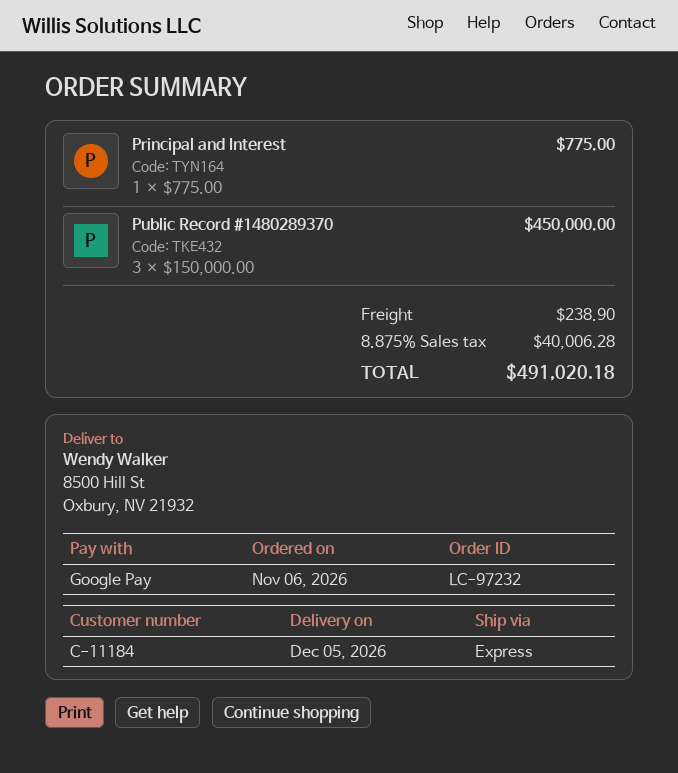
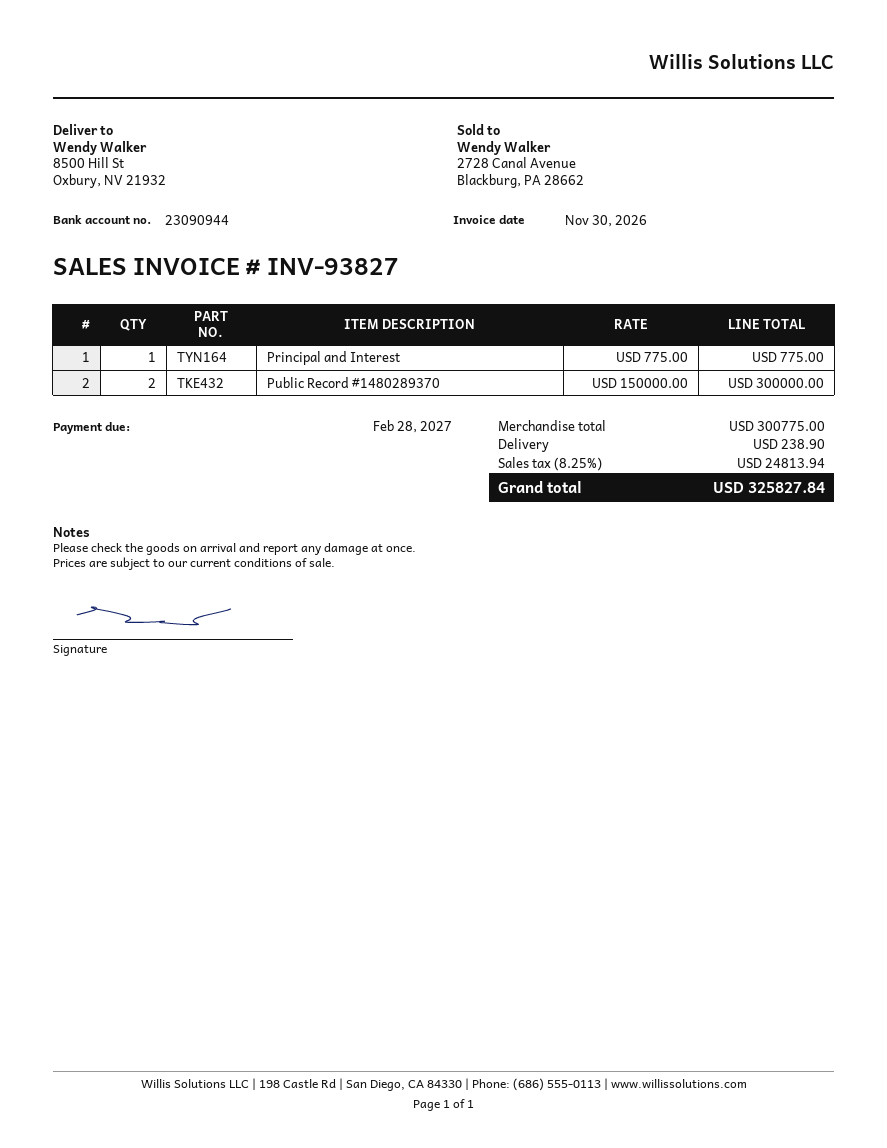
Public Record #1480289370: 3 x 150000.00 = 450000.00 -> 2 x 150000.00 = 300000.00
tax: 8.875% = 40006.28 -> 8.25% = 24813.94
total: 491020.18 -> 325827.84

